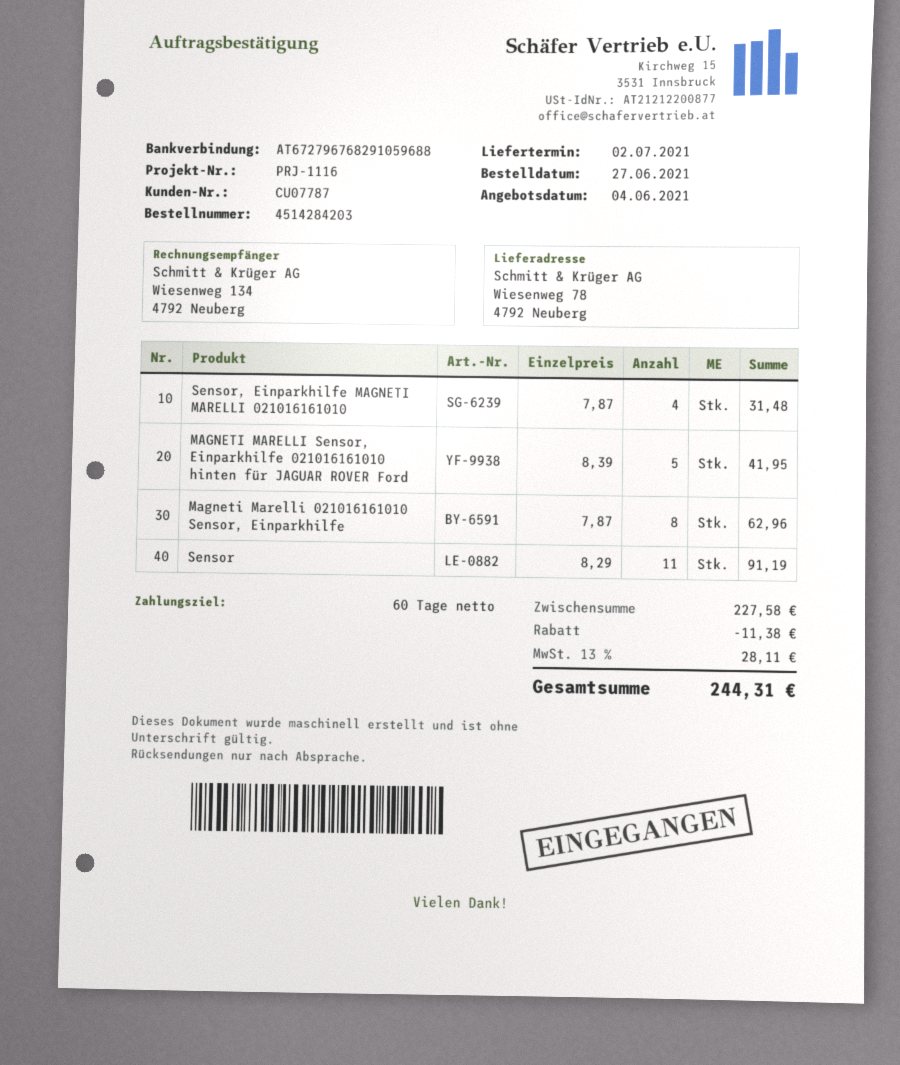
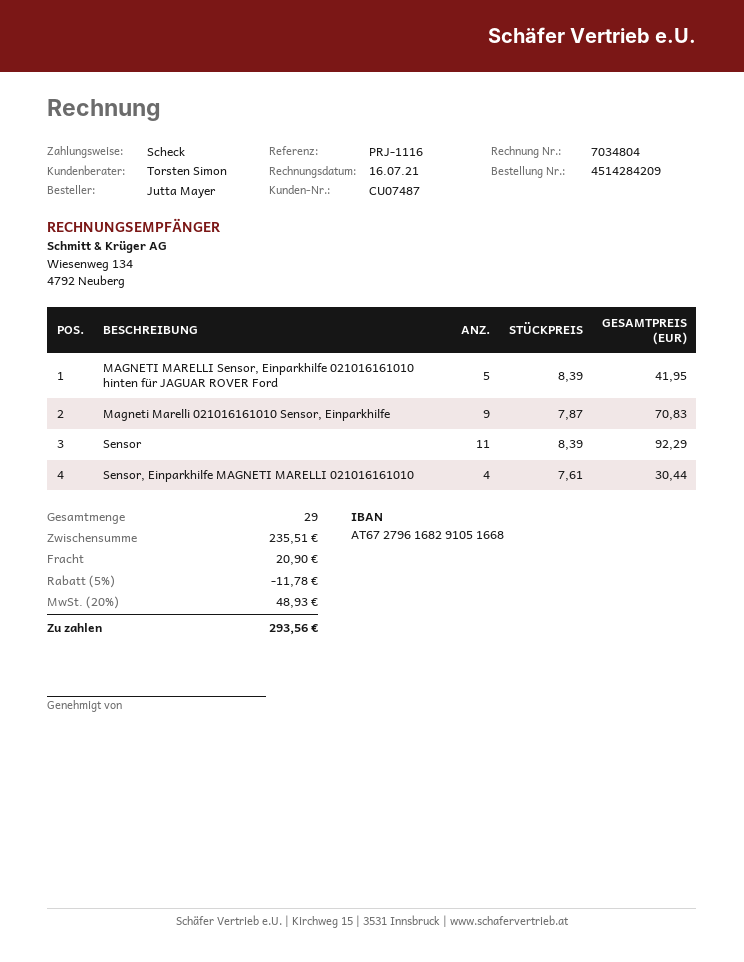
order number: 4514284203 -> 4514284209
customer number: CU07787 -> CU07487
bank account: AT672796768291059688 -> AT672796168291051668
Sensor, Einparkhilfe MAGNETI MARELLI 021016161010: 4 x 7.87 = 31.48 -> 4 x 7.61 = 30.44
Magneti Marelli 021016161010 Sensor, Einparkhilfe: 8 x 7.87 = 62.96 -> 9 x 7.87 = 70.83
Sensor: 11 x 8.29 = 91.19 -> 11 x 8.39 = 92.29
subtotal: 227.58 -> 235.51
discount: 11.38 -> 11.78
shipping: none -> 20.90
tax: 13% = 28.11 -> 20% = 48.93
total: 244.31 -> 293.56

